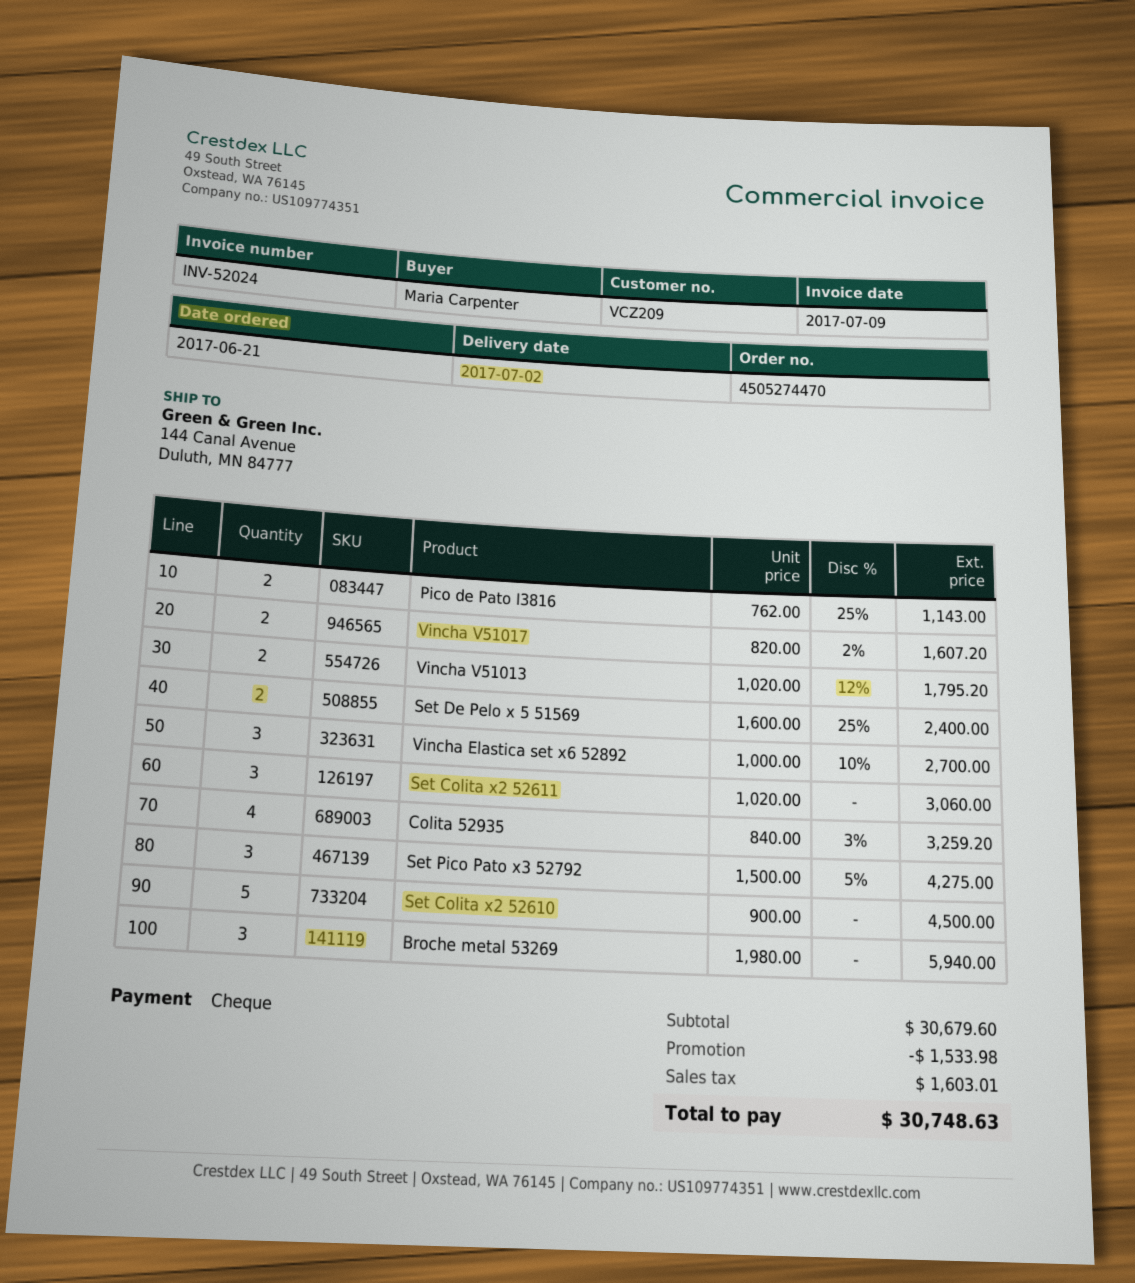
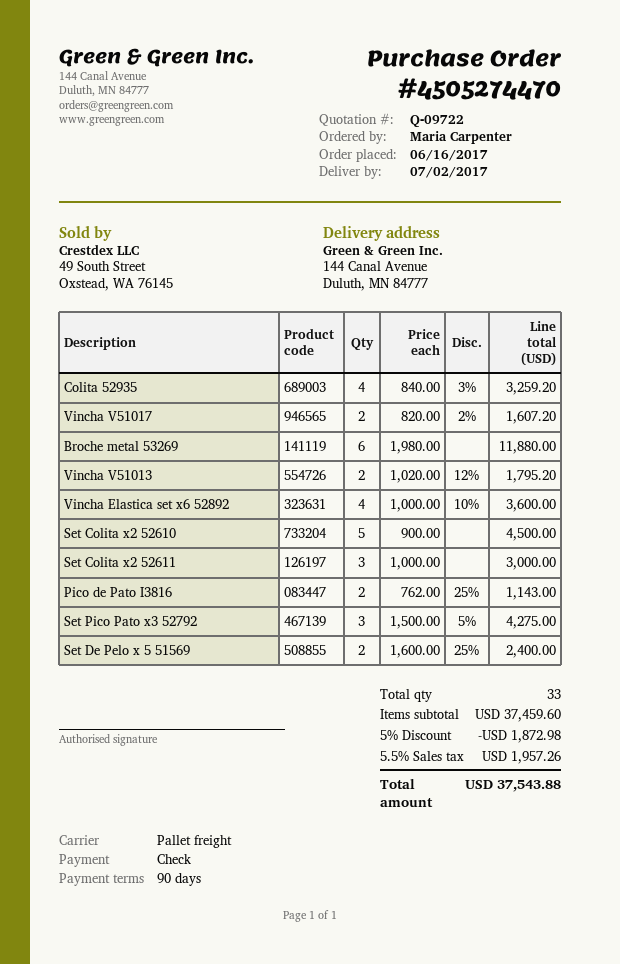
order date: 2017-06-21 -> 2017-06-16
Vincha Elastica set x6 52892: 3 x 1000.00 - 10% = 2700.00 -> 4 x 1000.00 - 10% = 3600.00
Set Colita x2 52611: 3 x 1020.00 = 3060.00 -> 3 x 1000.00 = 3000.00
Broche metal 53269: 3 x 1980.00 = 5940.00 -> 6 x 1980.00 = 11880.00
subtotal: 30679.60 -> 37459.60
discount: 1533.98 -> 1872.98
tax: 1603.01 -> 1957.26
total: 30748.63 -> 37543.88

